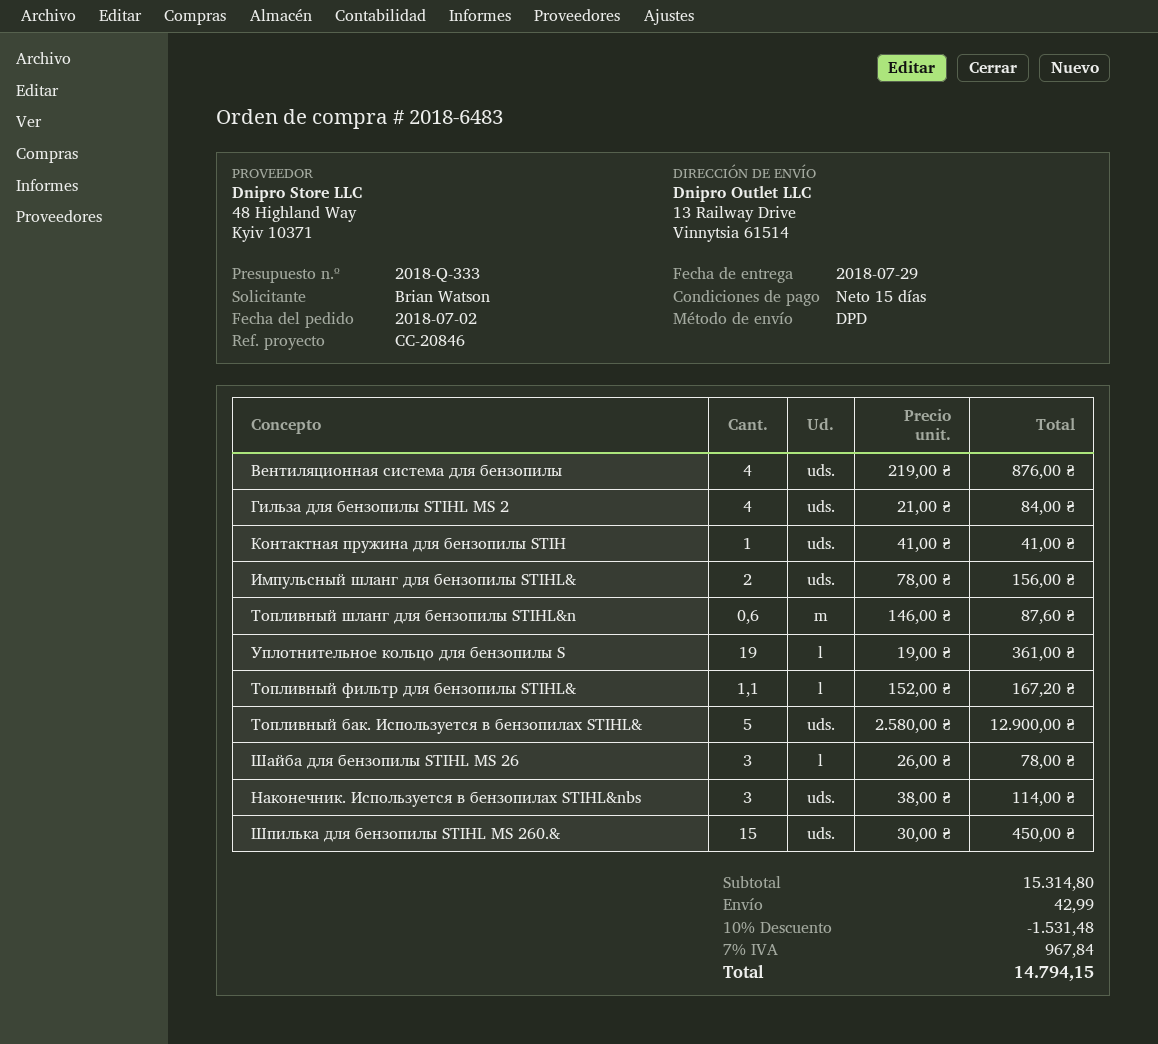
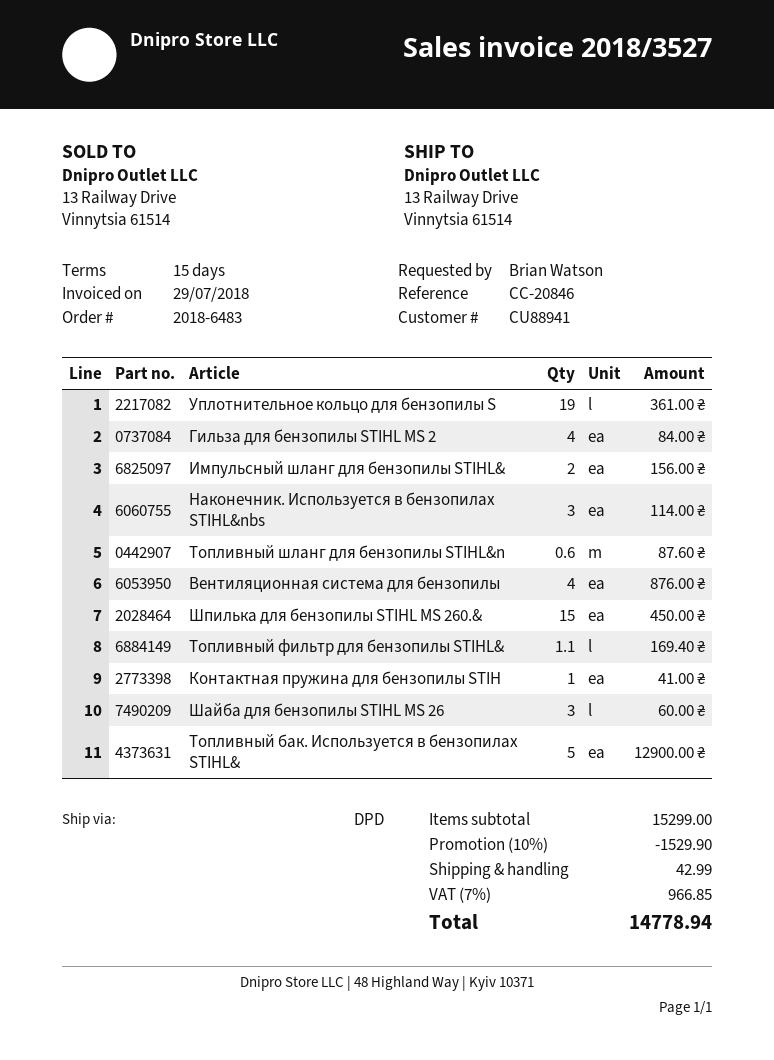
Топливный фильтр для бензопилы STIHL&: 1.1 for 167.20 -> 1.1 for 169.40
Шайба для бензопилы STIHL MS 26: 3 for 78.00 -> 3 for 60.00
subtotal: 15314.80 -> 15299.00
discount: 10% = 1531.48 -> 10% = 1529.90
tax: 7% = 967.84 -> 7% = 966.85
total: 14794.15 -> 14778.94

